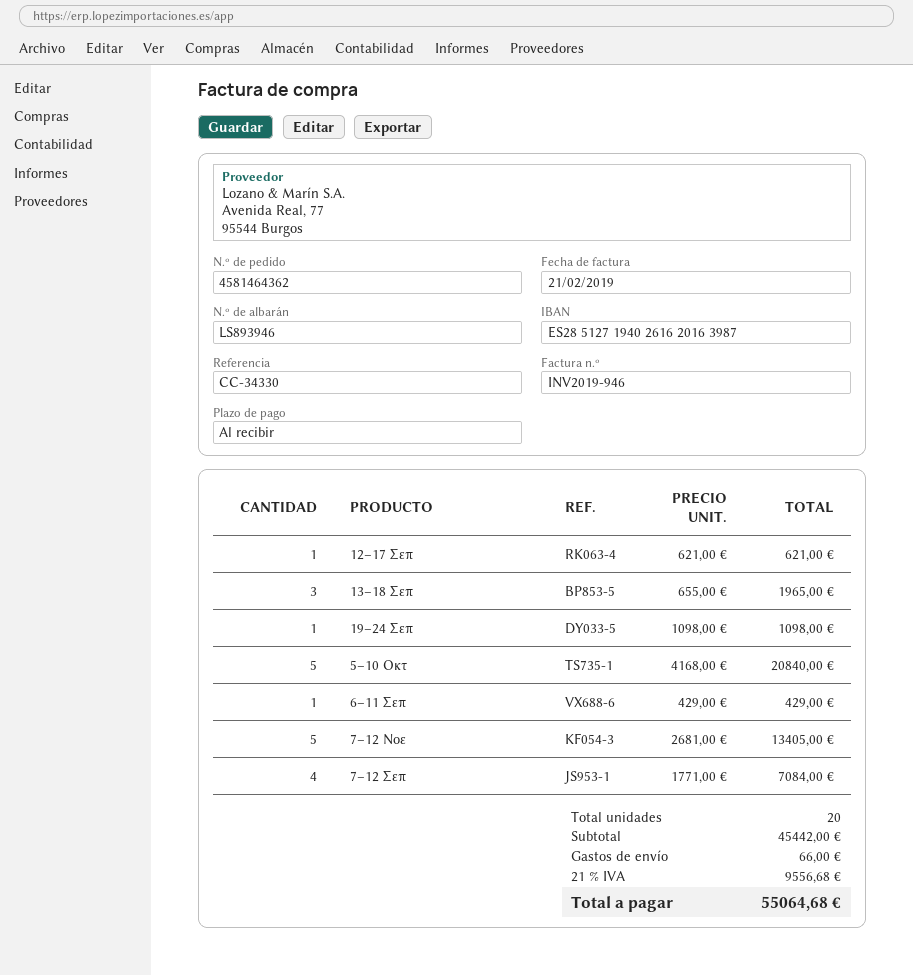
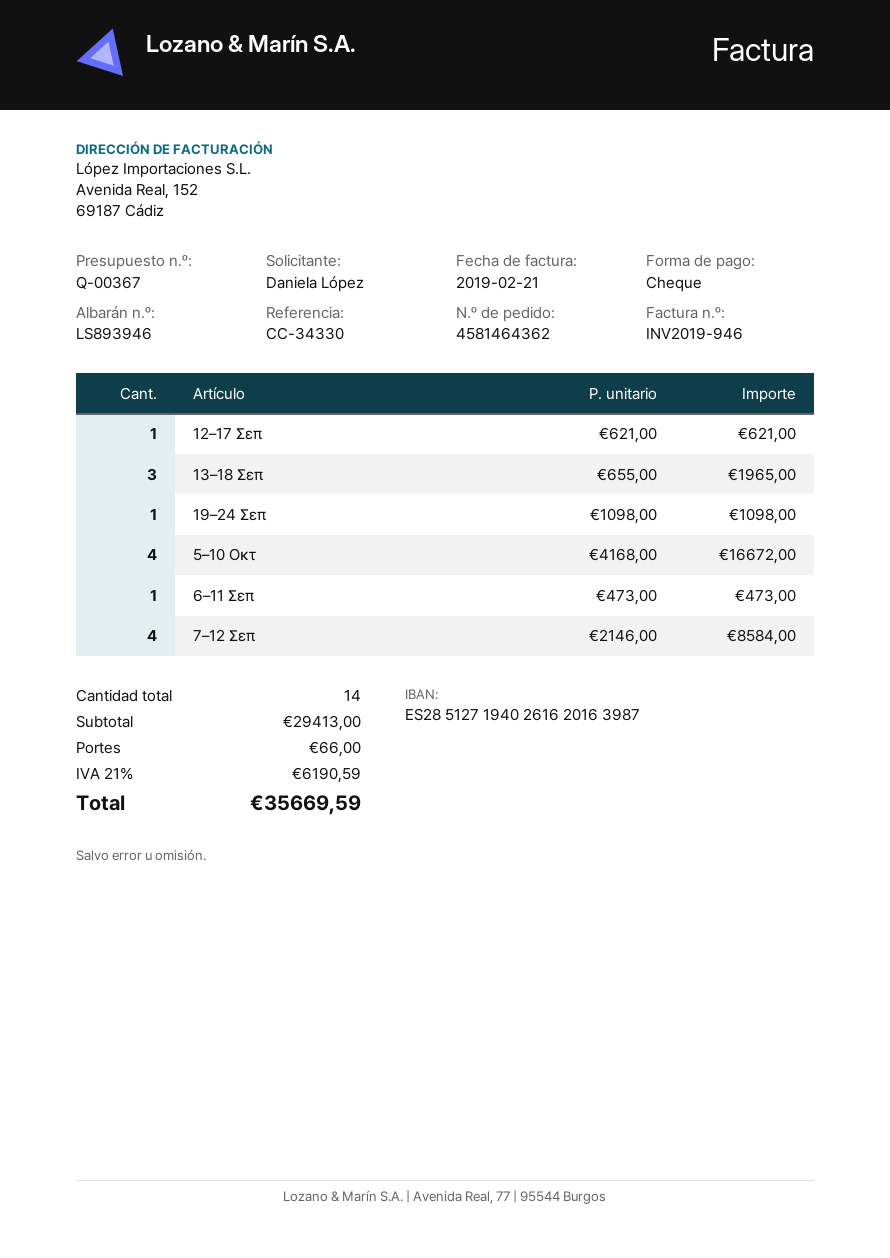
5–10 Οκτ: 5 x 4168.00 = 20840.00 -> 4 x 4168.00 = 16672.00
6–11 Σεπ: 1 x 429.00 = 429.00 -> 1 x 473.00 = 473.00
7–12 Νοε: 5 x 2681.00 = 13405.00 -> none
7–12 Σεπ: 4 x 1771.00 = 7084.00 -> 4 x 2146.00 = 8584.00
total quantity: 20 -> 14
subtotal: 45442.00 -> 29413.00
tax: 21% = 9556.68 -> 21% = 6190.59
total: 55064.68 -> 35669.59

